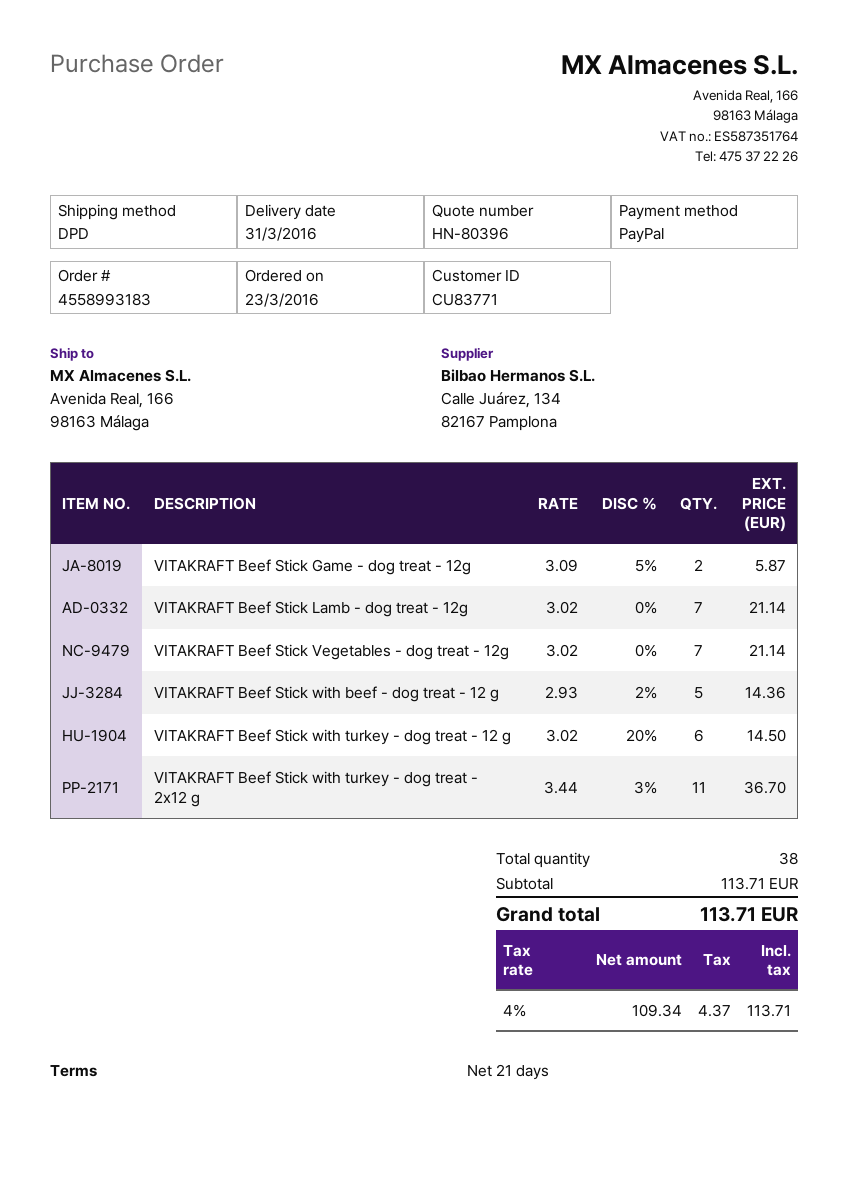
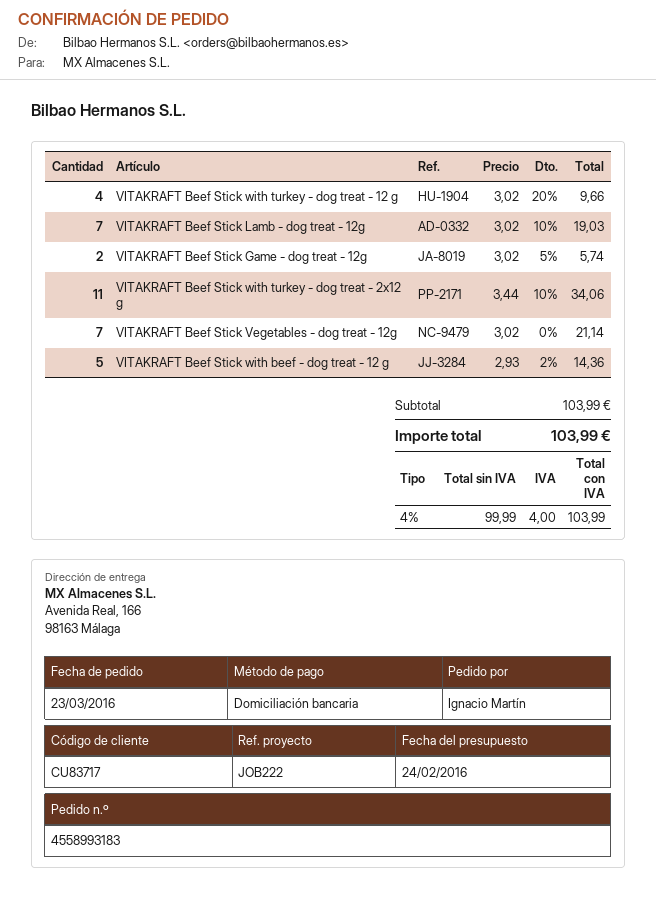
customer number: CU83771 -> CU83717
payment method: PayPal -> direct debit
VITAKRAFT Beef Stick Game - dog treat - 12g: 2 x 3.09 - 5% = 5.87 -> 2 x 3.02 - 5% = 5.74
VITAKRAFT Beef Stick Lamb - dog treat - 12g: 7 x 3.02 = 21.14 -> 7 x 3.02 - 10% = 19.03
VITAKRAFT Beef Stick with turkey - dog treat - 12 g: 6 x 3.02 - 20% = 14.50 -> 4 x 3.02 - 20% = 9.66
VITAKRAFT Beef Stick with turkey - dog treat - 2x12 g: 11 x 3.44 - 3% = 36.70 -> 11 x 3.44 - 10% = 34.06
subtotal: 113.71 -> 103.99
net: 109.34 -> 99.99
tax: 4% = 4.37 -> 4% = 4.00
total: 113.71 -> 103.99

